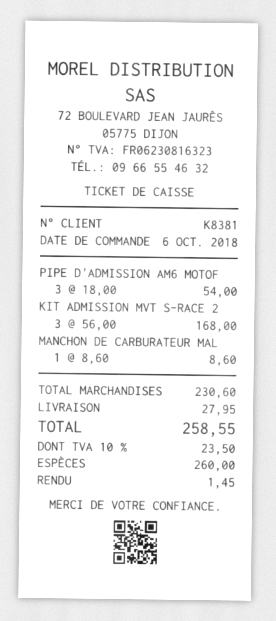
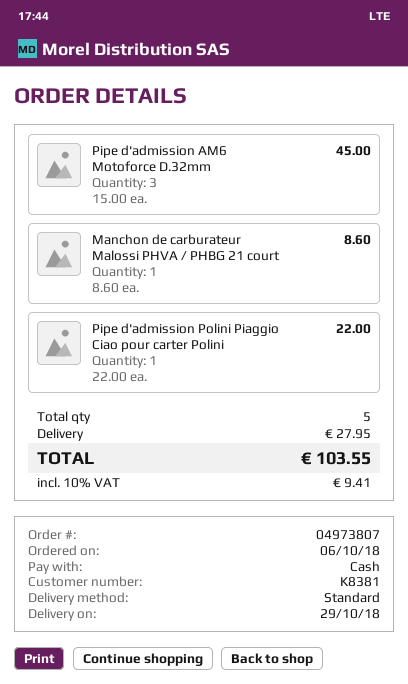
PIPE D'ADMISSION AM6 MOTOF: 3 x 18.00 = 54.00 -> 3 x 15.00 = 45.00
KIT ADMISSION MVT S-RACE 2: 3 x 56.00 = 168.00 -> none
Pipe d'admission Polini Piaggio Ciao pour carter Polini: none -> 1 x 22.00 = 22.00
tax: 10% = 23.50 -> 10% = 9.41
total: 258.55 -> 103.55

